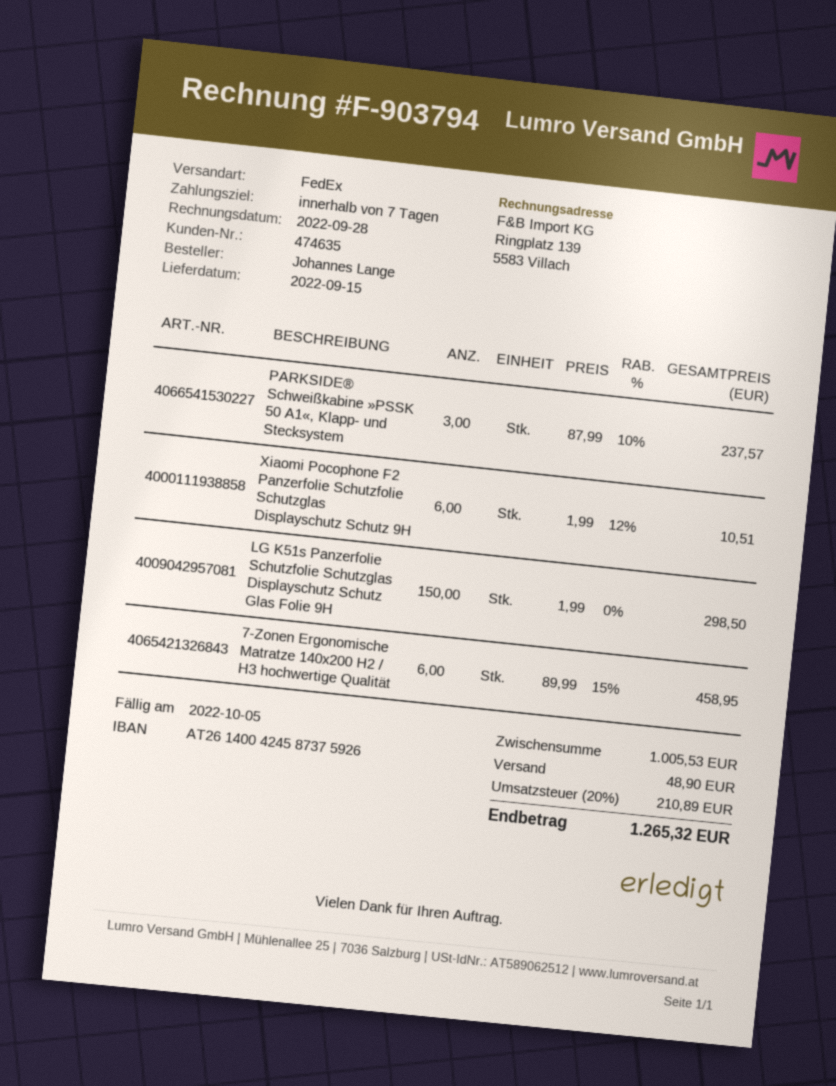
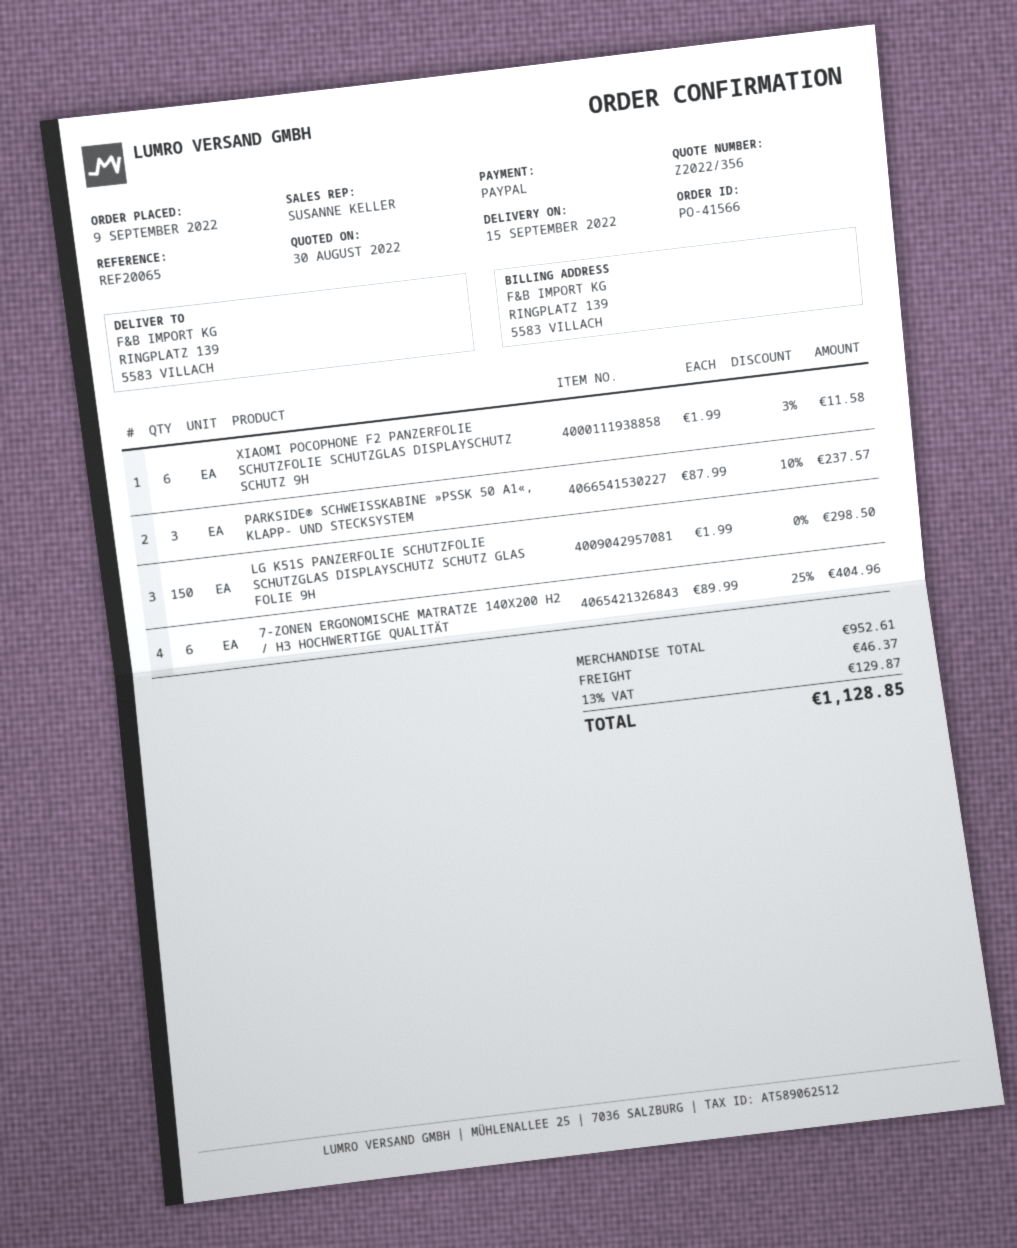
Xiaomi Pocophone F2 Panzerfolie Schutzfolie Schutzglas Displayschutz Schutz 9H: 6 x 1.99 - 12% = 10.51 -> 6 x 1.99 - 3% = 11.58
7-Zonen Ergonomische Matratze 140x200 H2 / H3 hochwertige Qualität: 6 x 89.99 - 15% = 458.95 -> 6 x 89.99 - 25% = 404.96
subtotal: 1005.53 -> 952.61
shipping: 48.90 -> 46.37
tax: 20% = 210.89 -> 13% = 129.87
total: 1265.32 -> 1128.85

